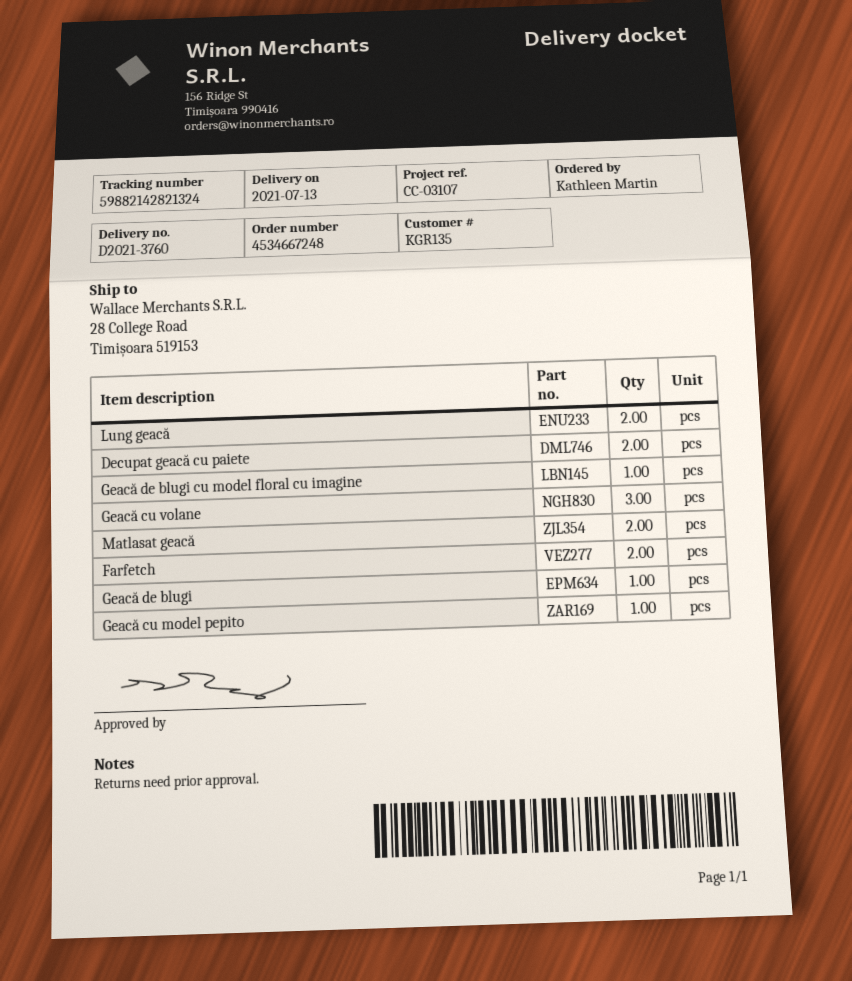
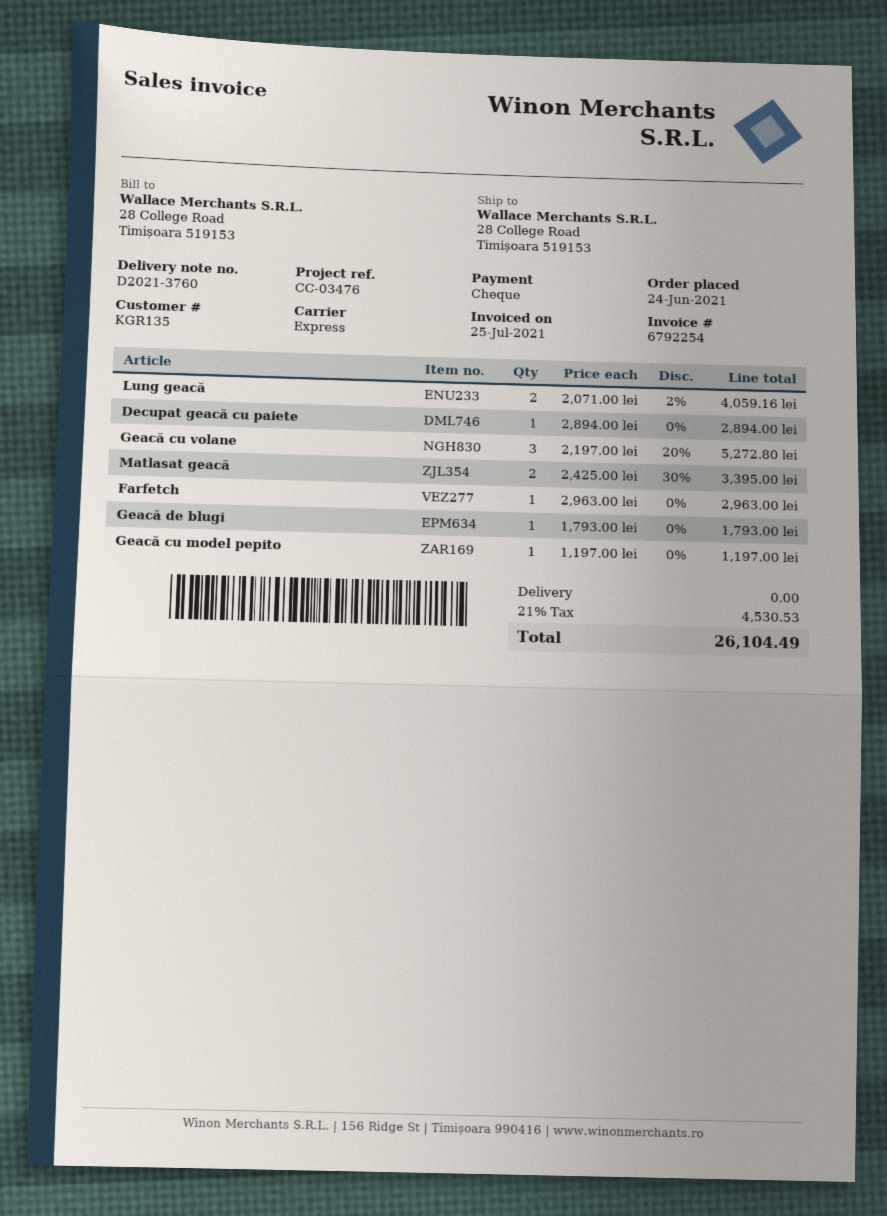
reference: CC-03107 -> CC-03476
Decupat geacă cu paiete: 2 -> 1
Geacă de blugi cu model floral cu imagine: 1 -> none
Farfetch: 2 -> 1

